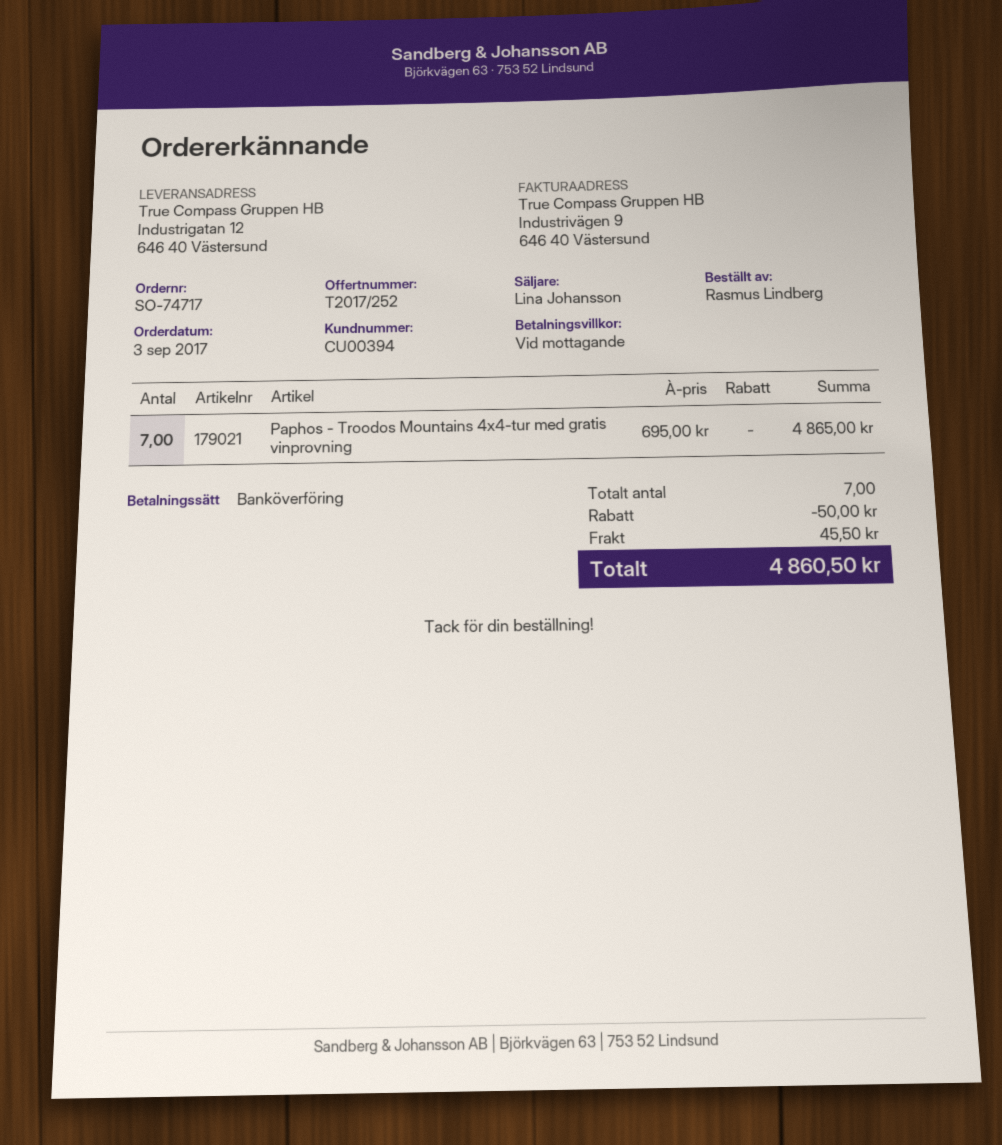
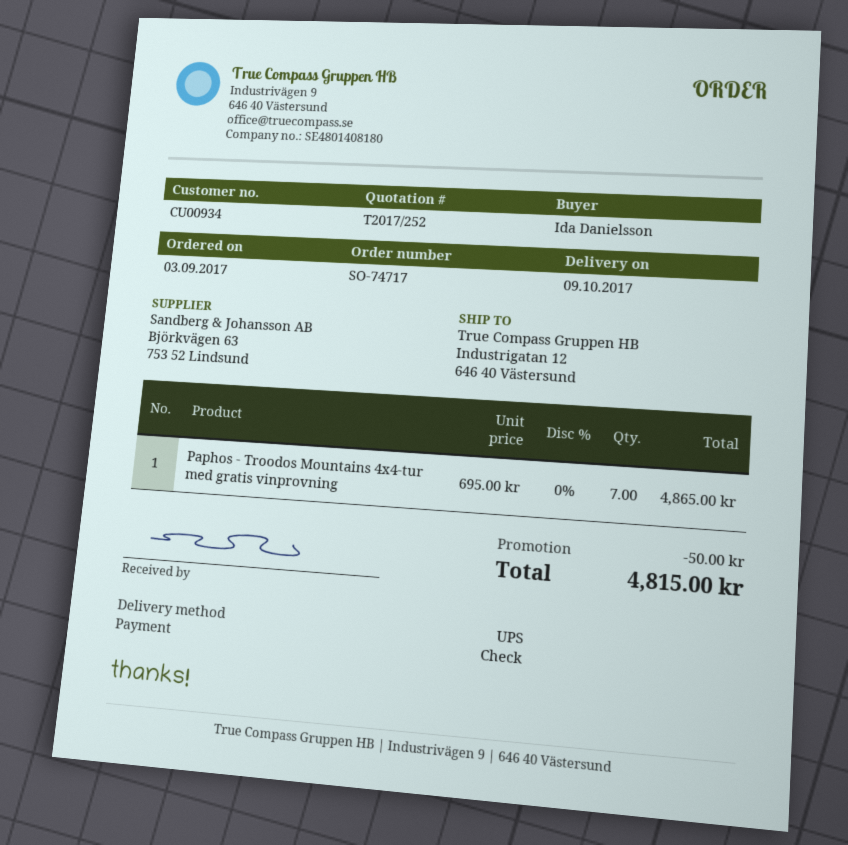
customer number: CU00394 -> CU00934
ordered by: Rasmus Lindberg -> Ida Danielsson
payment method: bank transfer -> cheque
shipping: 45.50 -> none
total: 4860.50 -> 4815.00

